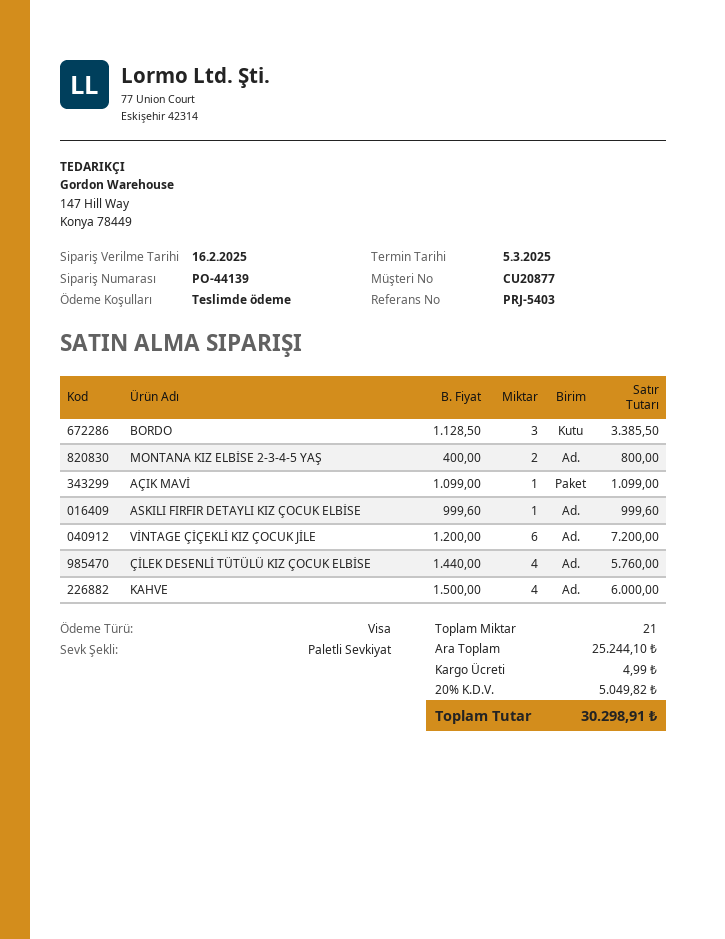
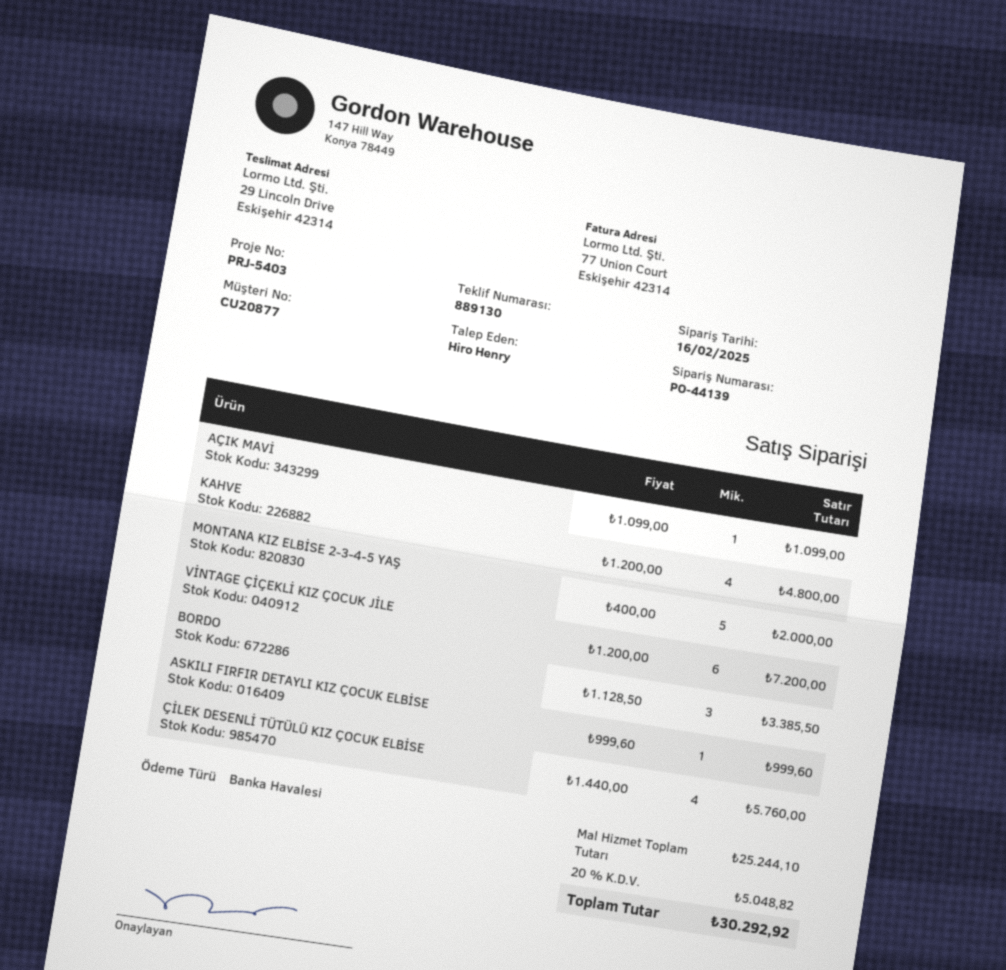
payment method: Visa -> bank transfer
MONTANA KIZ ELBİSE 2-3-4-5 YAŞ: 2 x 400.00 = 800.00 -> 5 x 400.00 = 2000.00
KAHVE: 4 x 1500.00 = 6000.00 -> 4 x 1200.00 = 4800.00
shipping: 4.99 -> none
tax: 20% = 5049.82 -> 20% = 5048.82
total: 30298.91 -> 30292.92

